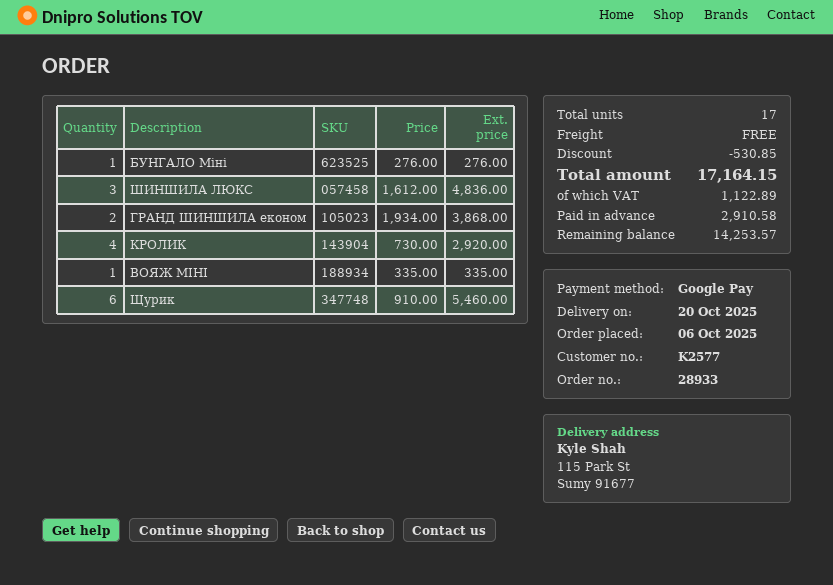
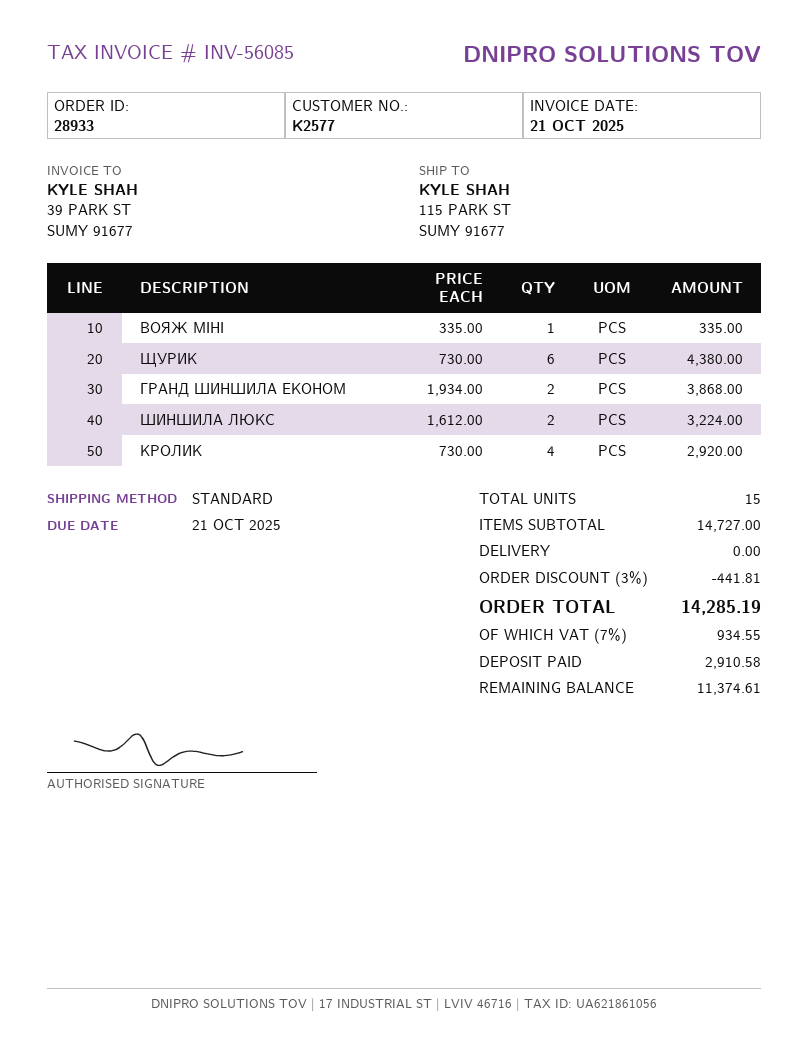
БУНГАЛО Міні: 1 x 276.00 = 276.00 -> none
ШИНШИЛА ЛЮКС: 3 x 1612.00 = 4836.00 -> 2 x 1612.00 = 3224.00
Щурик: 6 x 910.00 = 5460.00 -> 6 x 730.00 = 4380.00
total quantity: 17 -> 15
discount: 530.85 -> 441.81
tax: 1122.89 -> 934.55
total: 17164.15 -> 14285.19
balance: 14253.57 -> 11374.61

